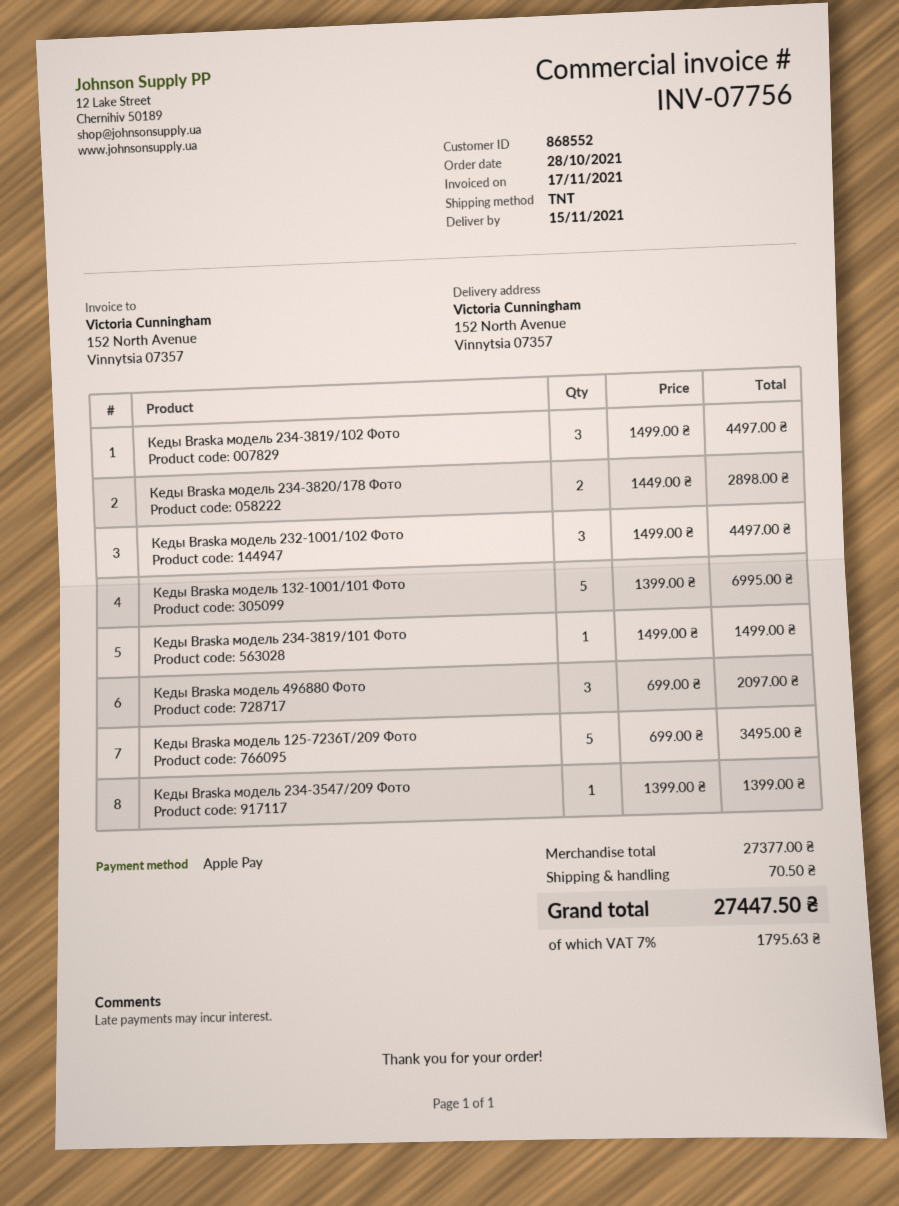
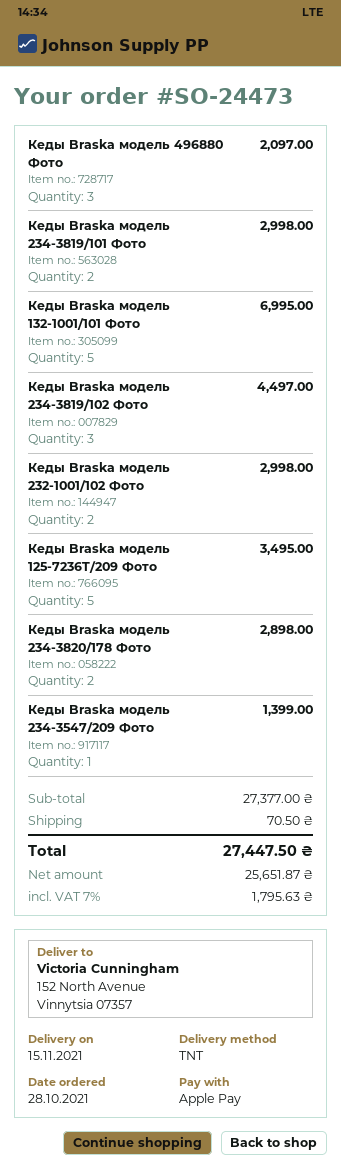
Кеды Braska модель 232-1001/102 Фото: 3 for 4497.00 -> 2 for 2998.00
Кеды Braska модель 234-3819/101 Фото: 1 for 1499.00 -> 2 for 2998.00

